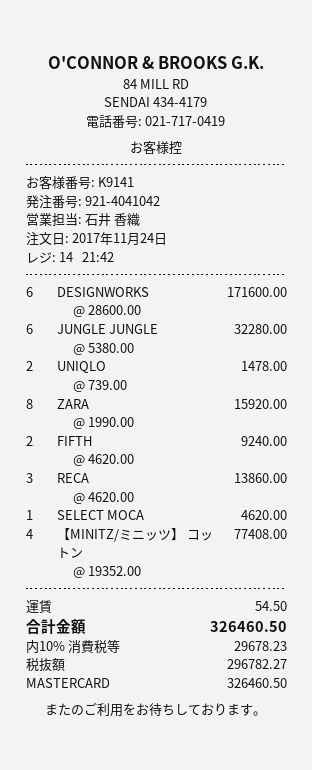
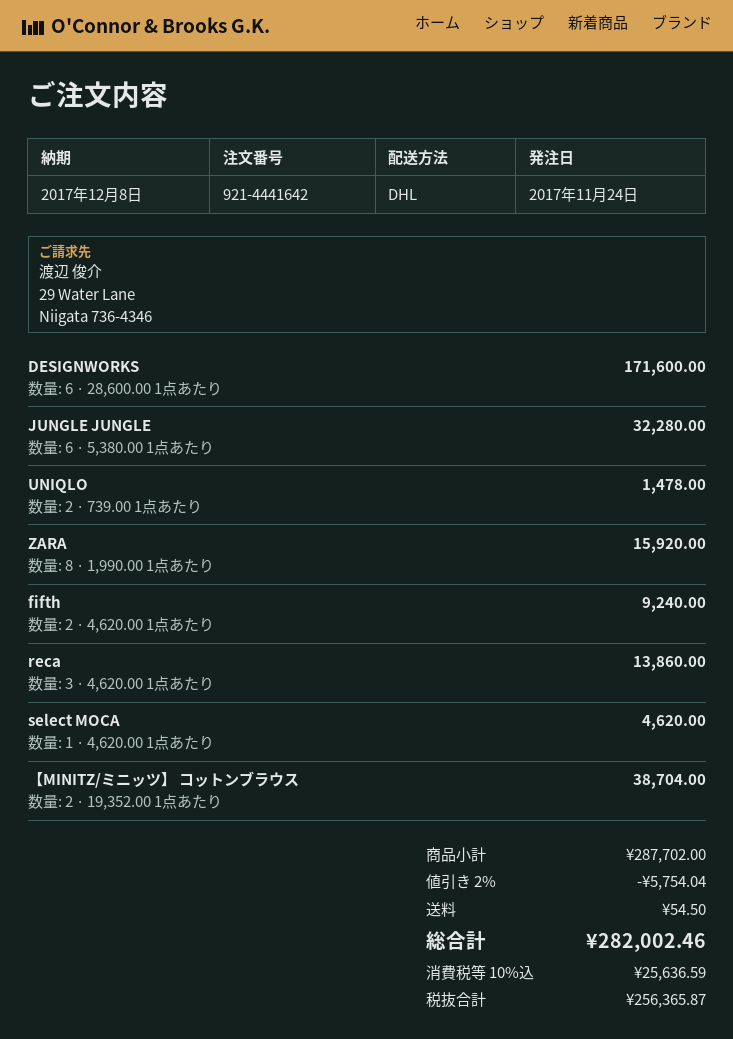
order number: 921-4041042 -> 921-4441642
【MINITZ/ミニッツ】 コットン: 4 x 19352.00 = 77408.00 -> 2 x 19352.00 = 38704.00
discount: none -> 2% = 5754.04
net: 296782.27 -> 256365.87
tax: 10% = 29678.23 -> 10% = 25636.59
total: 326460.50 -> 282002.46

